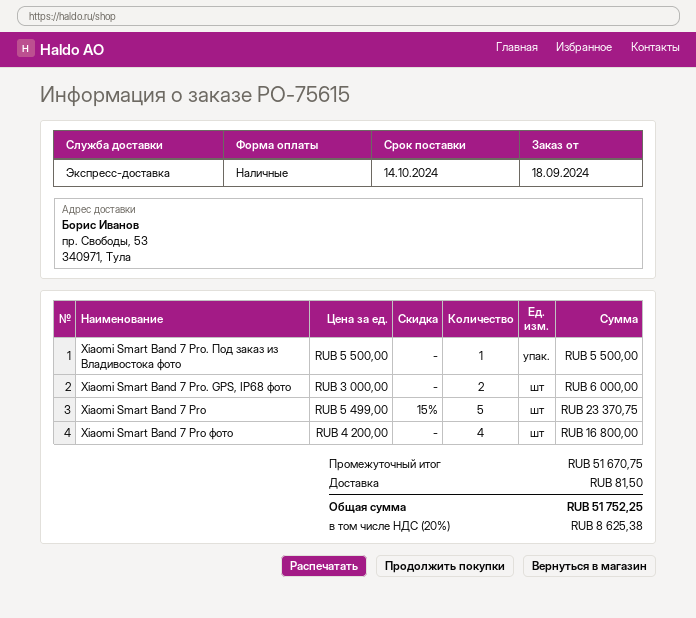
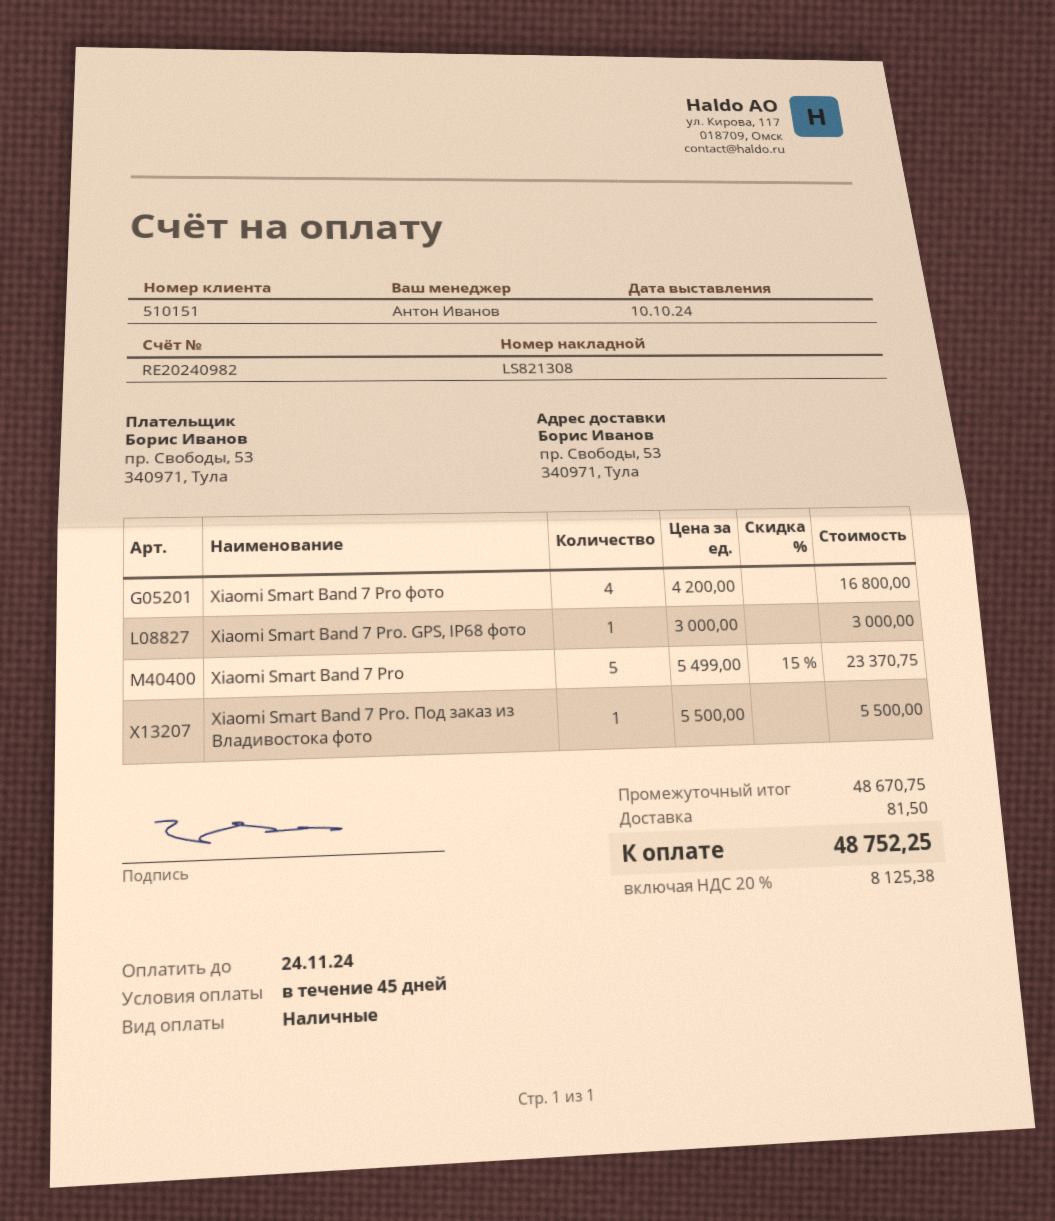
Xiaomi Smart Band 7 Pro. GPS, IP68 фото: 2 x 3000.00 = 6000.00 -> 1 x 3000.00 = 3000.00
subtotal: 51670.75 -> 48670.75
tax: 20% = 8625.38 -> 20% = 8125.38
total: 51752.25 -> 48752.25

